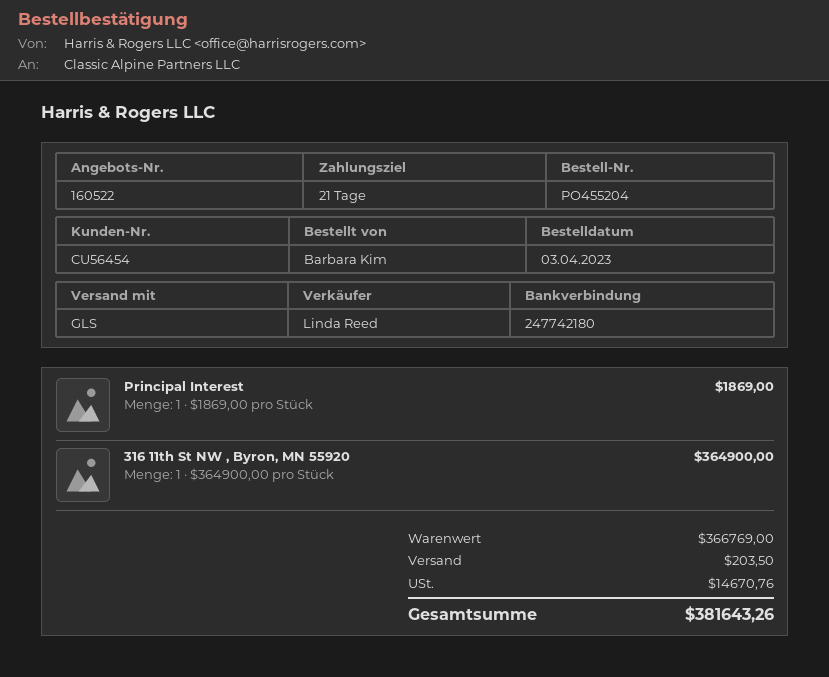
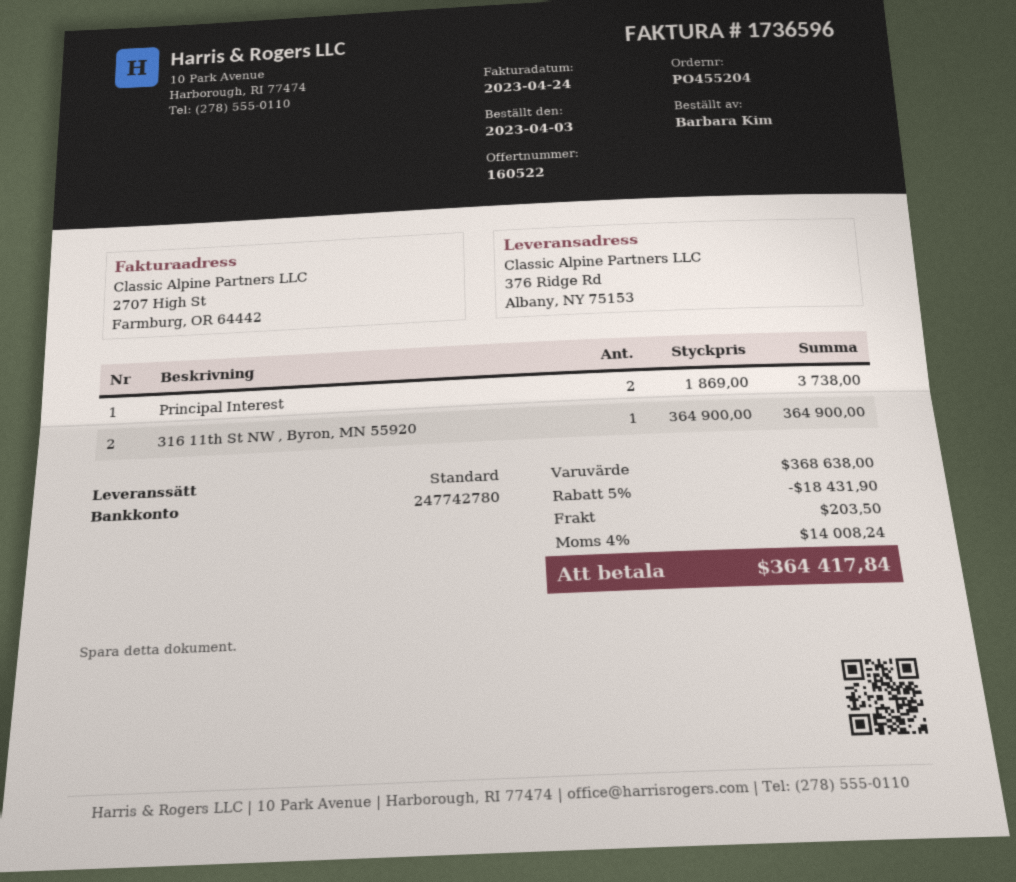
bank account: 247742180 -> 247742780
shipping method: GLS -> standard
Principal Interest: 1 x 1869.00 = 1869.00 -> 2 x 1869.00 = 3738.00
subtotal: 366769.00 -> 368638.00
discount: none -> 5% = 18431.90
tax: 14670.76 -> 14008.24
total: 381643.26 -> 364417.84

